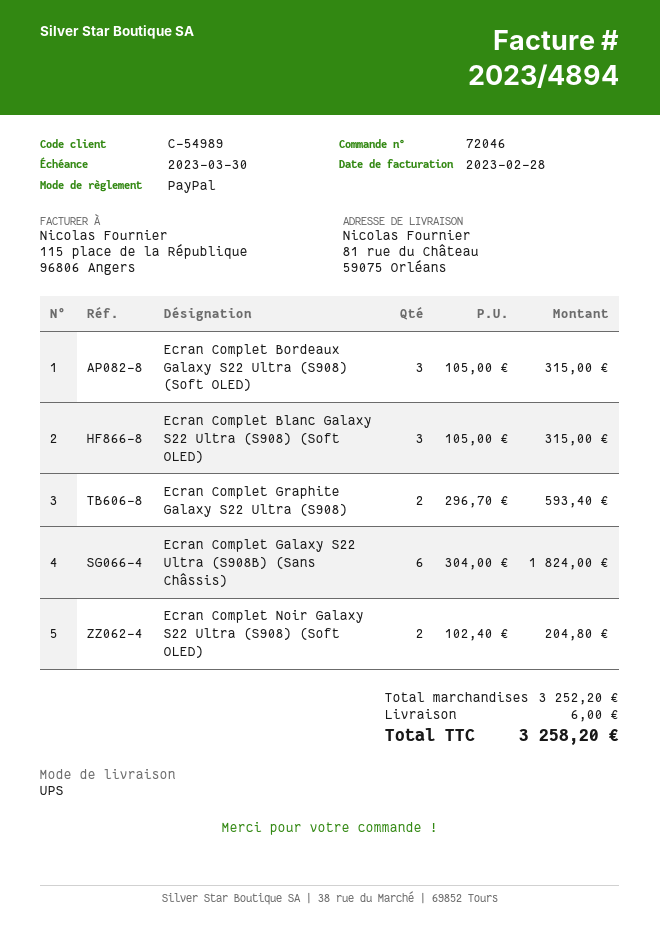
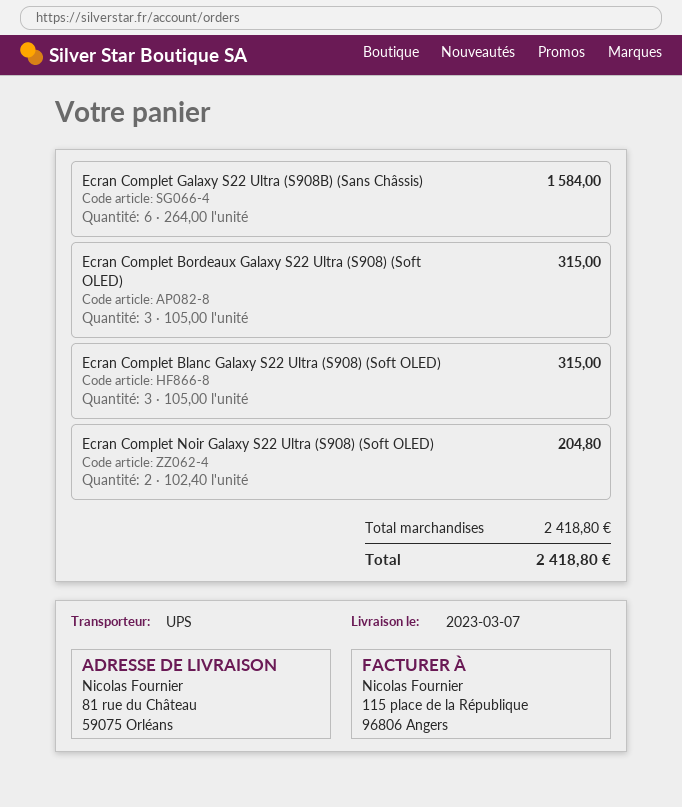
Ecran Complet Graphite Galaxy S22 Ultra (S908): 2 x 296.70 = 593.40 -> none
Ecran Complet Galaxy S22 Ultra (S908B) (Sans Châssis): 6 x 304.00 = 1824.00 -> 6 x 264.00 = 1584.00
subtotal: 3252.20 -> 2418.80
shipping: 6.00 -> none
total: 3258.20 -> 2418.80

